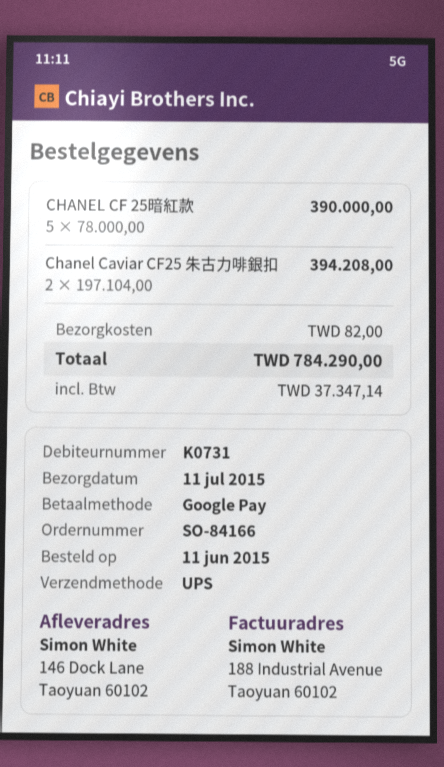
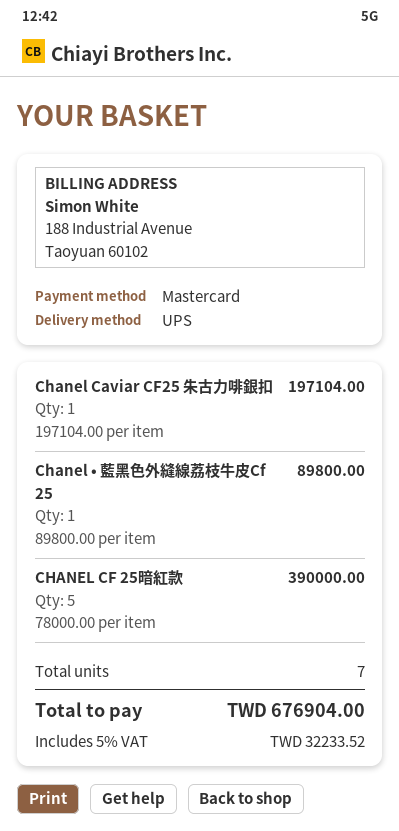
payment method: Google Pay -> Mastercard
Chanel Caviar CF25 朱古力啡銀扣: 2 x 197104.00 = 394208.00 -> 1 x 197104.00 = 197104.00
Chanel • 藍黑色外縫線荔枝牛皮Cf 25: none -> 1 x 89800.00 = 89800.00
shipping: 82.00 -> none
tax: 37347.14 -> 32233.52
total: 784290.00 -> 676904.00

